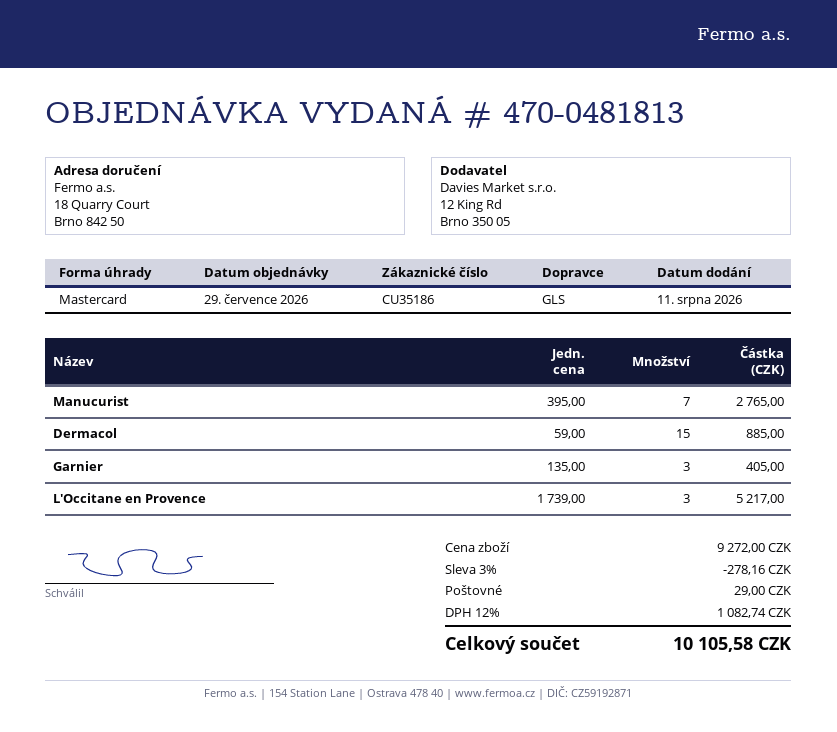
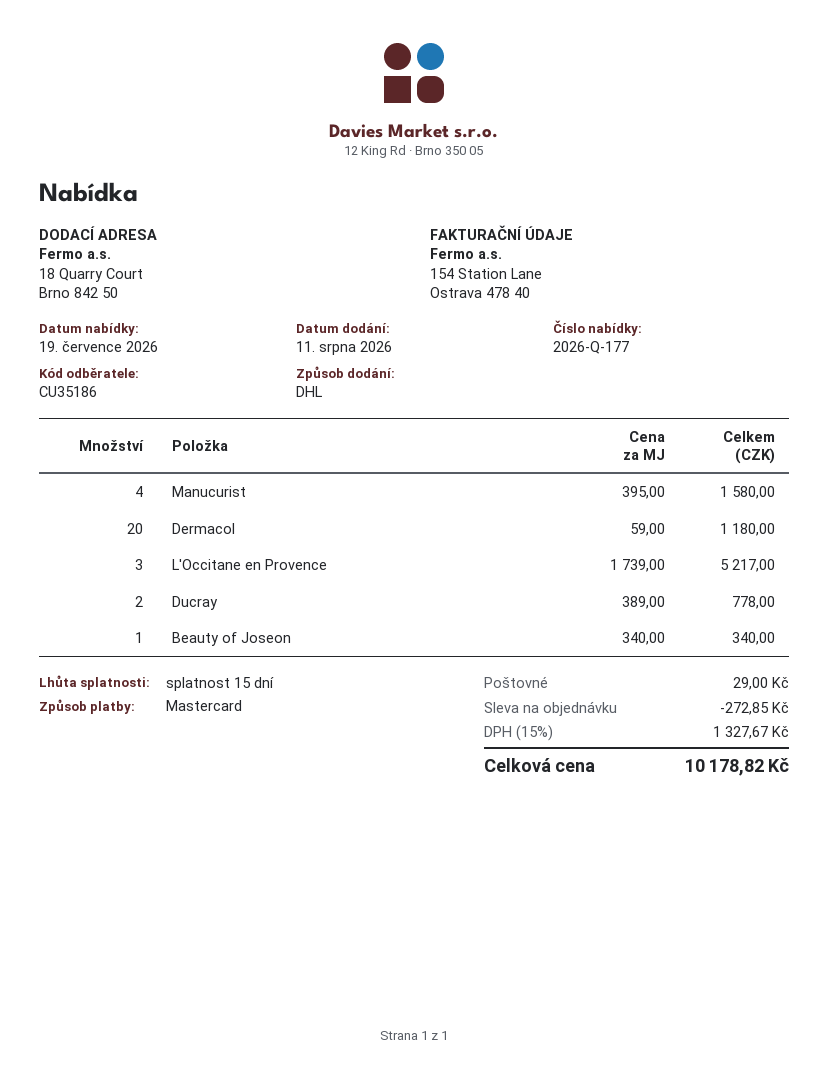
shipping method: GLS -> DHL
Manucurist: 7 x 395.00 = 2765.00 -> 4 x 395.00 = 1580.00
Dermacol: 15 x 59.00 = 885.00 -> 20 x 59.00 = 1180.00
Garnier: 3 x 135.00 = 405.00 -> none
Ducray: none -> 2 x 389.00 = 778.00
Beauty of Joseon: none -> 1 x 340.00 = 340.00
discount: 278.16 -> 272.85
tax: 12% = 1082.74 -> 15% = 1327.67
total: 10105.58 -> 10178.82

